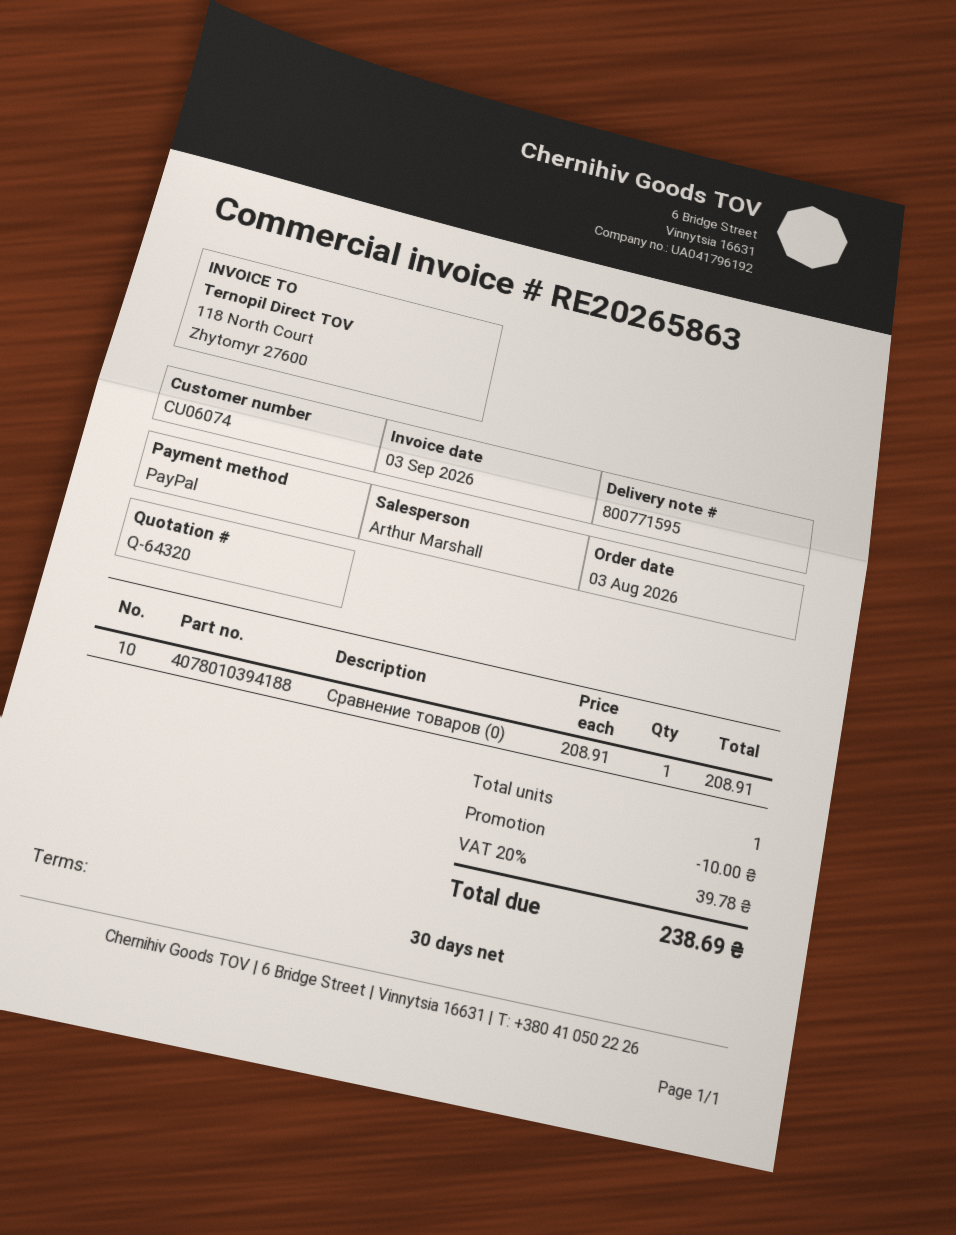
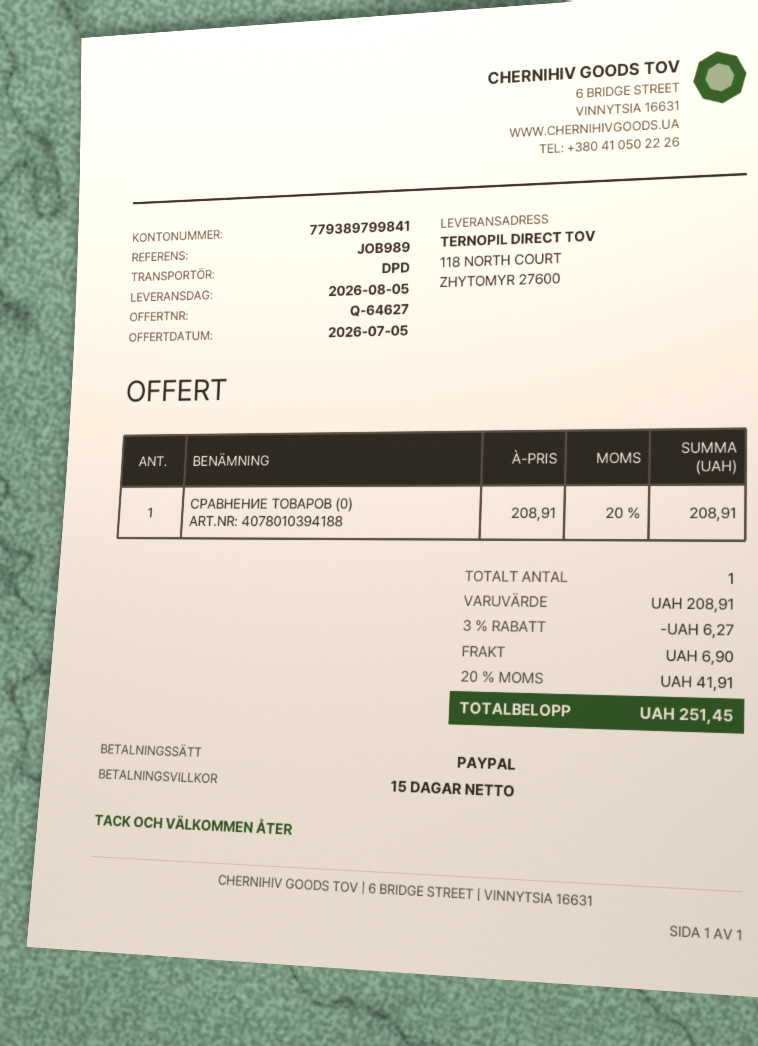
quote number: Q-64320 -> Q-64627
payment terms: 30 days -> 15 days
discount: 10.00 -> 6.27
shipping: none -> 6.90
tax: 20% = 39.78 -> 20% = 41.91
total: 238.69 -> 251.45

